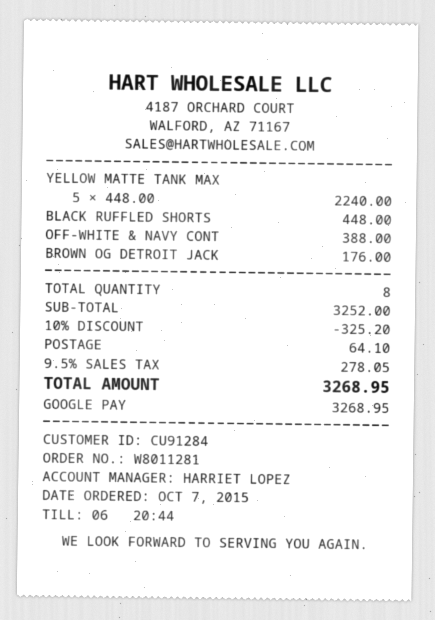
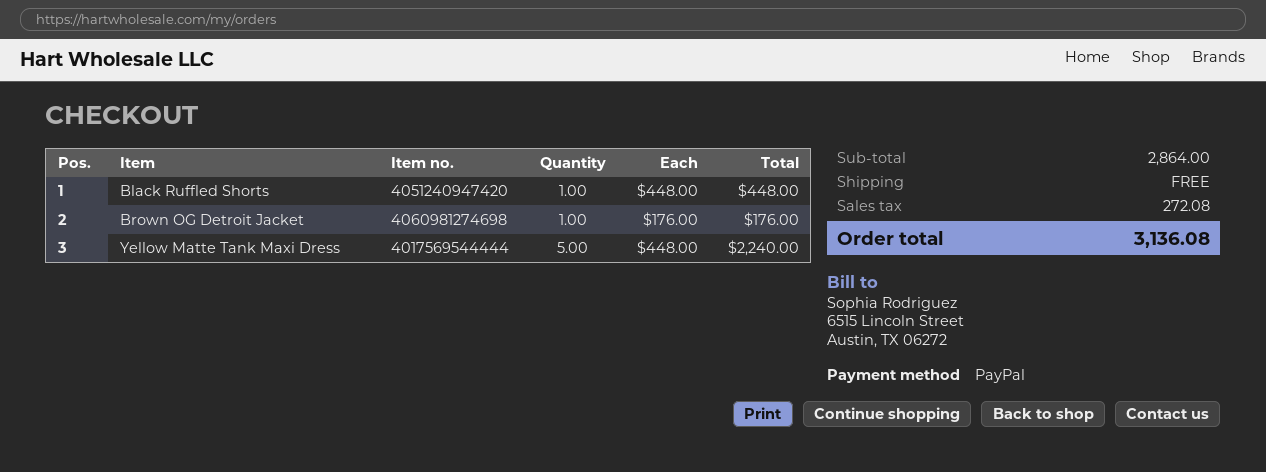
payment method: Google Pay -> PayPal
OFF-WHITE & NAVY CONT: 1 x 388.00 = 388.00 -> none
subtotal: 3252.00 -> 2864.00
discount: 10% = 325.20 -> none
shipping: 64.10 -> 0.00
tax: 278.05 -> 272.08
total: 3268.95 -> 3136.08

